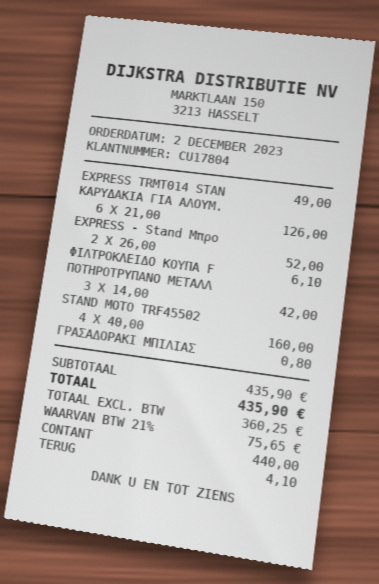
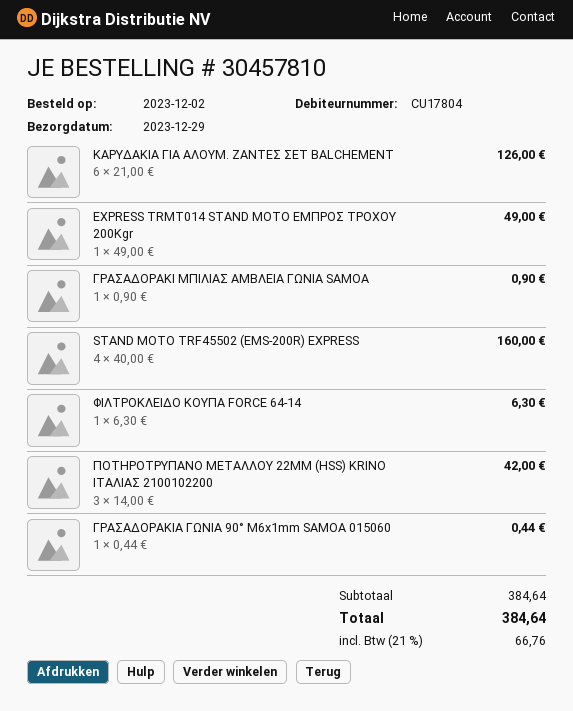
EXPRESS - Stand Μπρο: 2 x 26.00 = 52.00 -> none
ΦΙΛΤΡΟΚΛΕΙΔΟ ΚΟΥΠΑ F: 1 x 6.10 = 6.10 -> 1 x 6.30 = 6.30
ΓΡΑΣΑΔΟΡΑΚΙ ΜΠΙΛΙΑΣ: 1 x 0.80 = 0.80 -> 1 x 0.90 = 0.90
ΓΡΑΣΑΔΟΡΑΚΙΑ ΓΩΝΙΑ 90° M6x1mm SAMOA 015060: none -> 1 x 0.44 = 0.44
subtotal: 435.90 -> 384.64
tax: 21% = 75.65 -> 21% = 66.76
total: 435.90 -> 384.64

